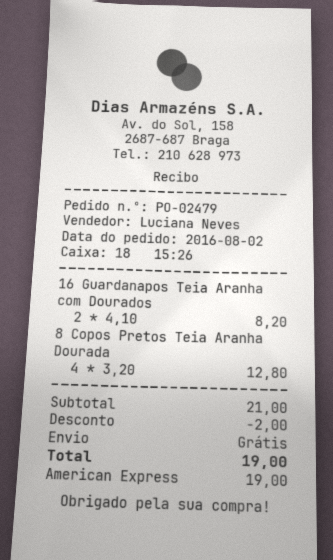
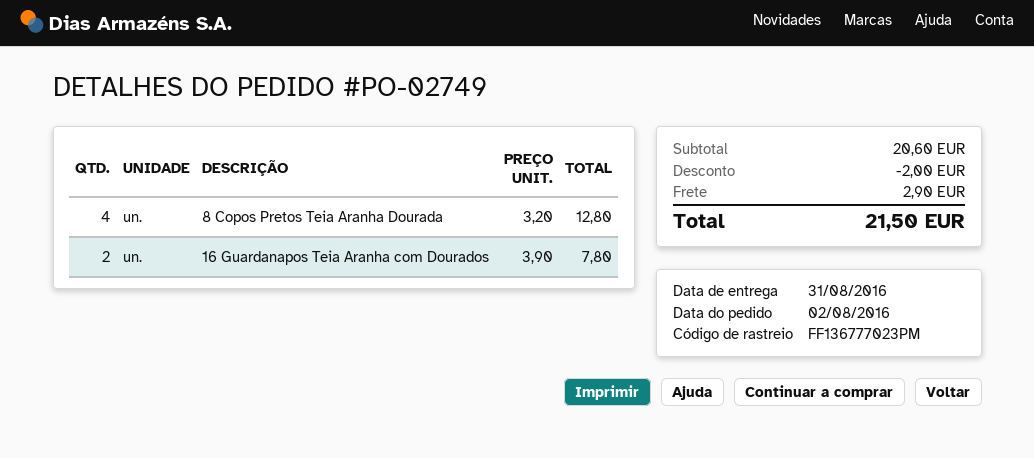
order number: PO-02479 -> PO-02749
16 Guardanapos Teia Aranha com Dourados: 2 x 4.10 = 8.20 -> 2 x 3.90 = 7.80
subtotal: 21.00 -> 20.60
shipping: 0.00 -> 2.90
total: 19.00 -> 21.50

